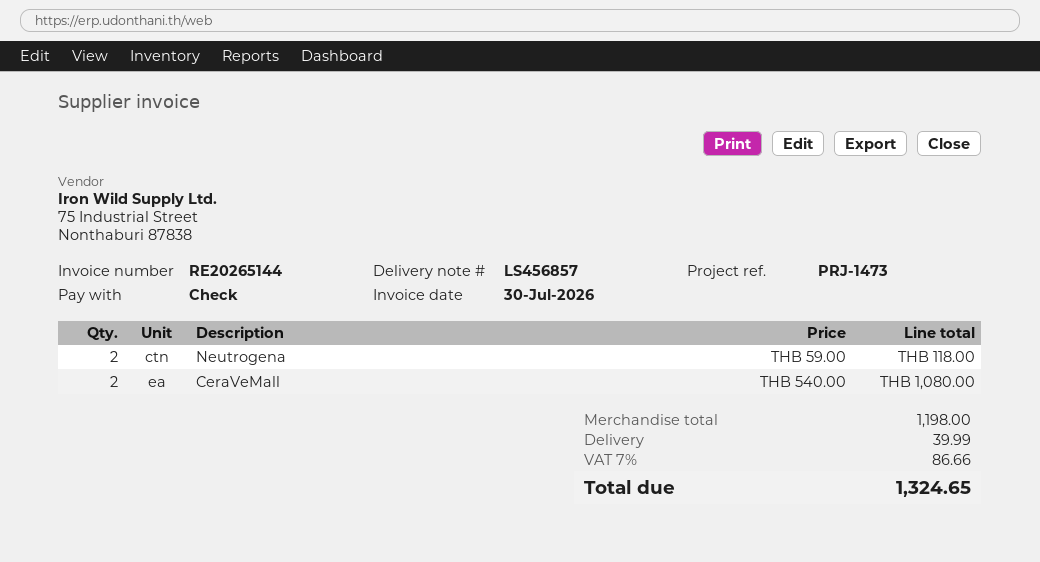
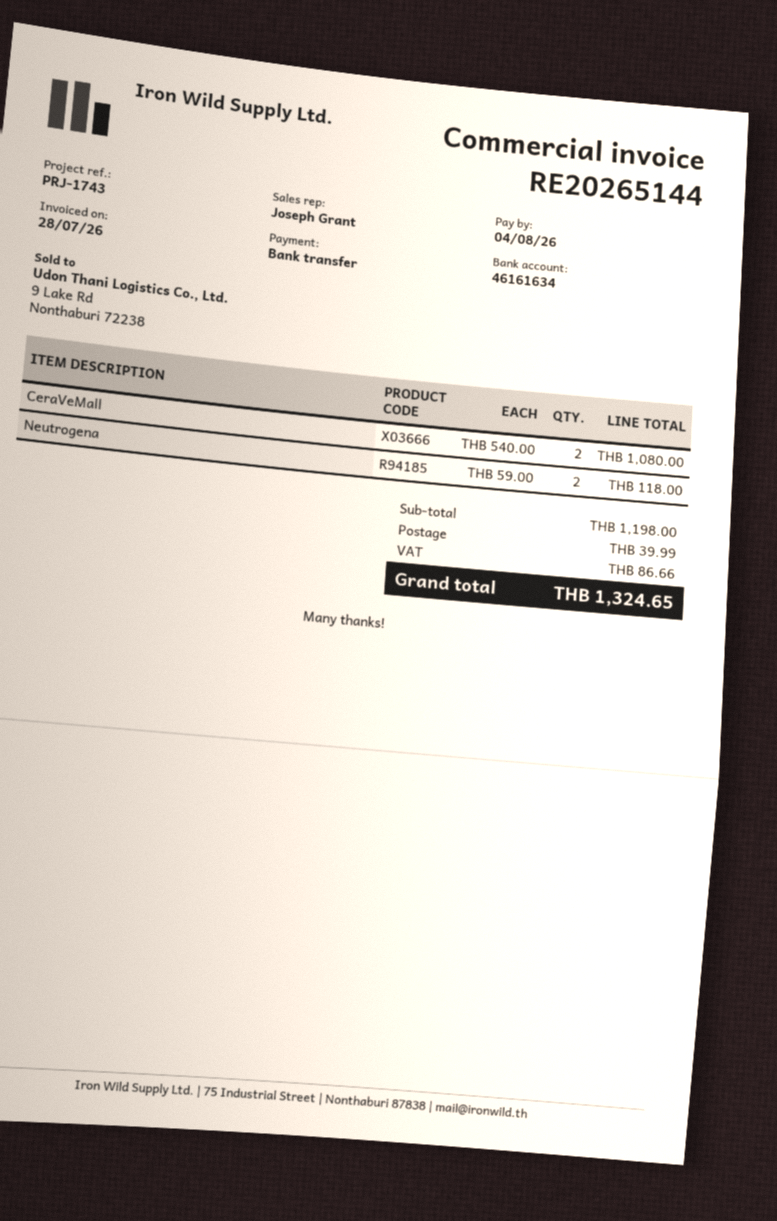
invoice date: 2026-07-30 -> 2026-07-28
reference: PRJ-1473 -> PRJ-1743
payment method: cheque -> bank transfer

